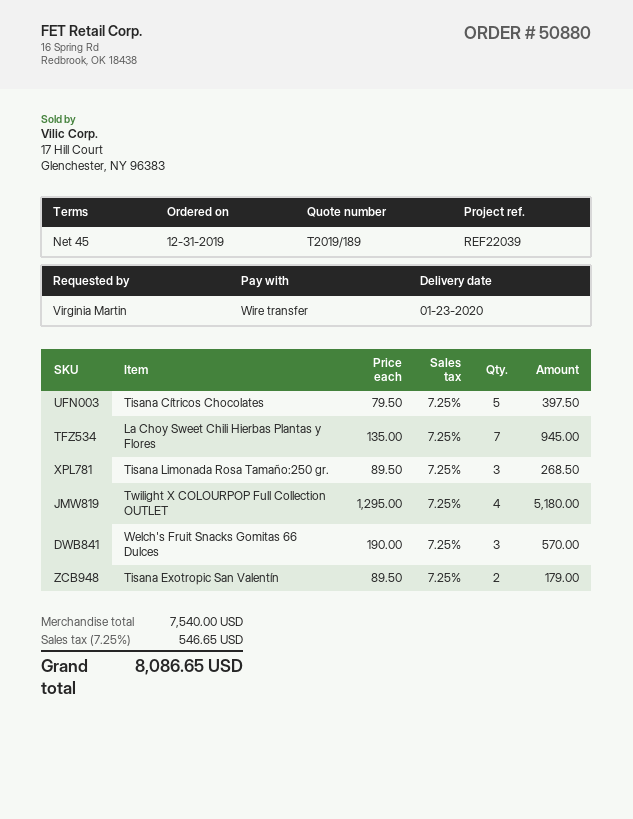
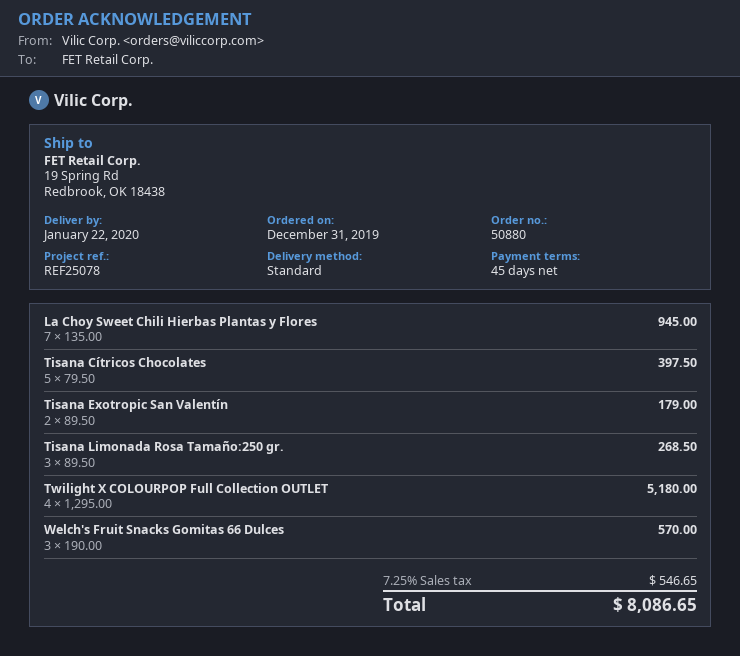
delivery date: 2020-01-23 -> 2020-01-22
reference: REF22039 -> REF25078

